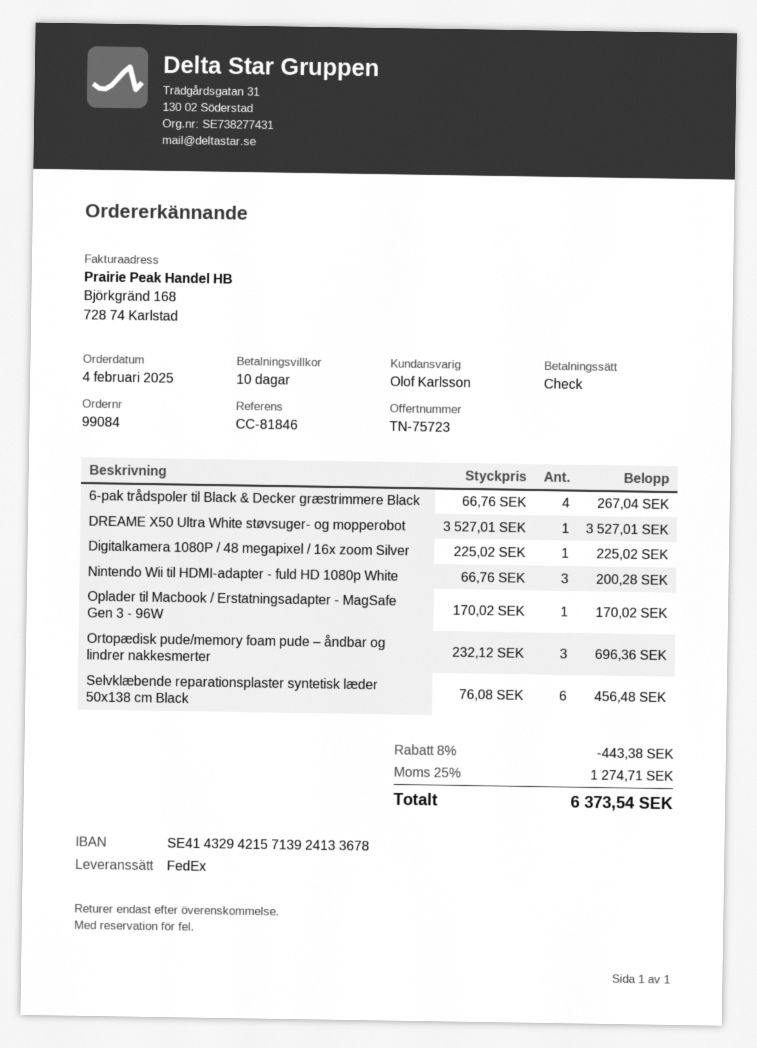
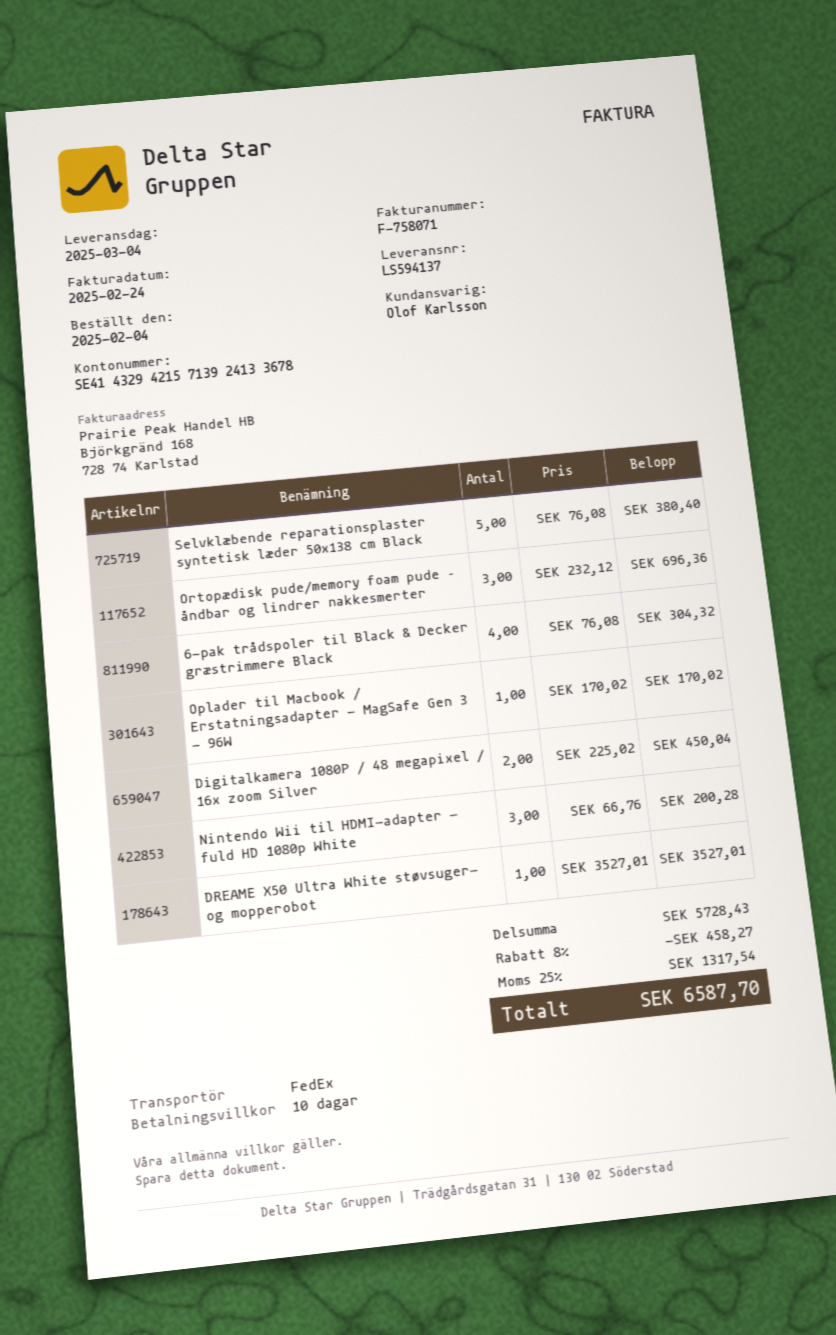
6-pak trådspoler til Black & Decker græstrimmere Black: 4 x 66.76 = 267.04 -> 4 x 76.08 = 304.32
Digitalkamera 1080P / 48 megapixel / 16x zoom Silver: 1 x 225.02 = 225.02 -> 2 x 225.02 = 450.04
Selvklæbende reparationsplaster syntetisk læder 50x138 cm Black: 6 x 76.08 = 456.48 -> 5 x 76.08 = 380.40
discount: 8% = 443.38 -> 8% = 458.27
tax: 25% = 1274.71 -> 25% = 1317.54
total: 6373.54 -> 6587.70

